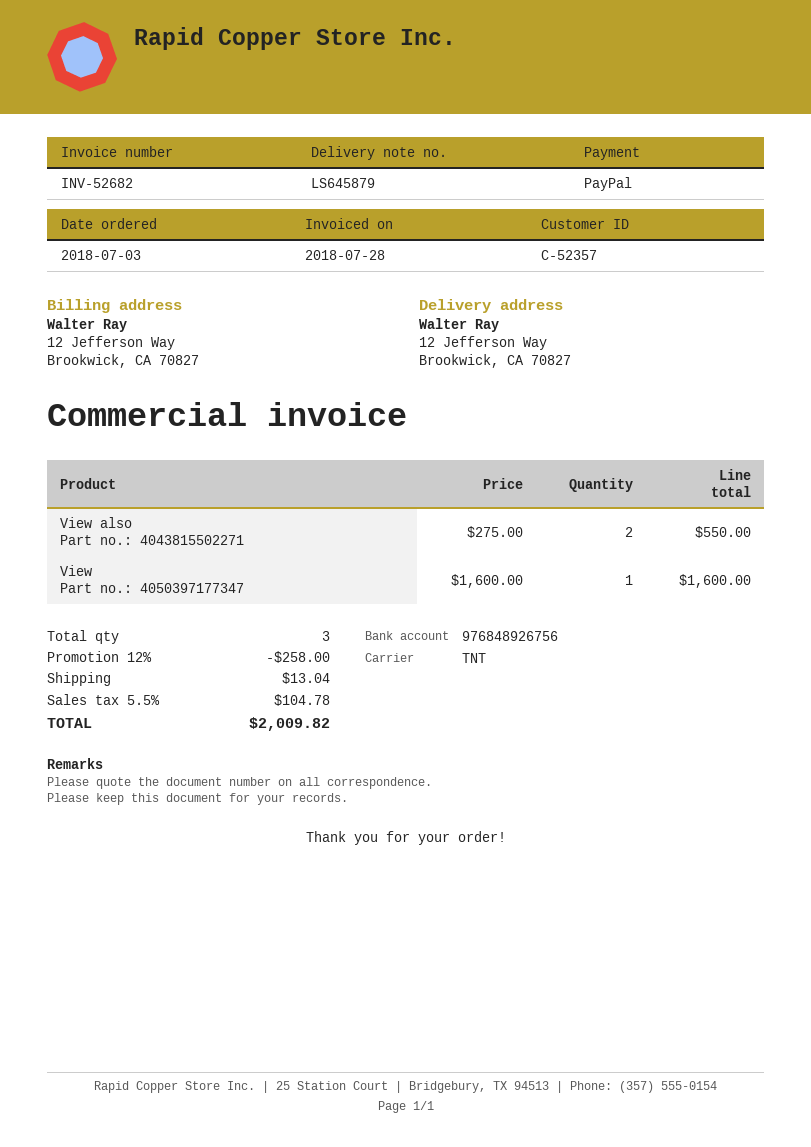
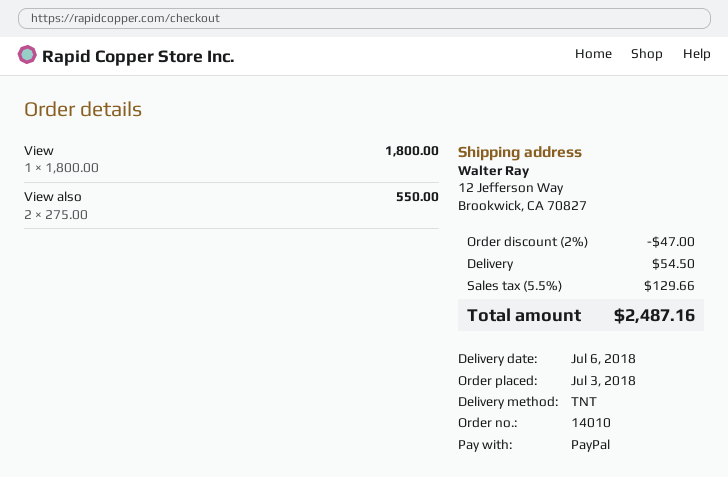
View: 1 x 1600.00 = 1600.00 -> 1 x 1800.00 = 1800.00
discount: 12% = 258.00 -> 2% = 47.00
shipping: 13.04 -> 54.50
tax: 5.5% = 104.78 -> 5.5% = 129.66
total: 2009.82 -> 2487.16

